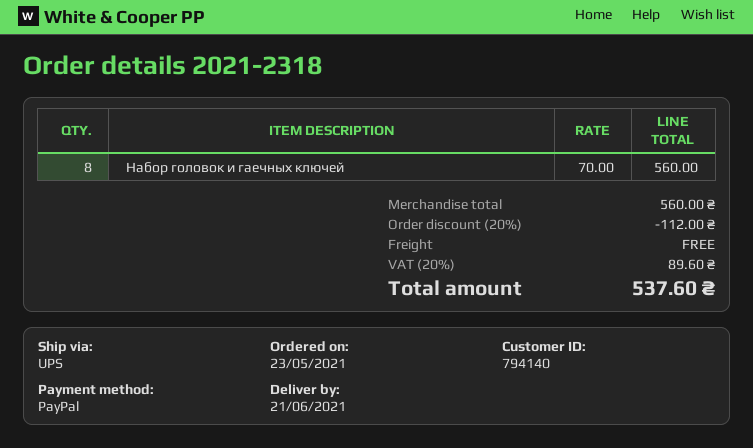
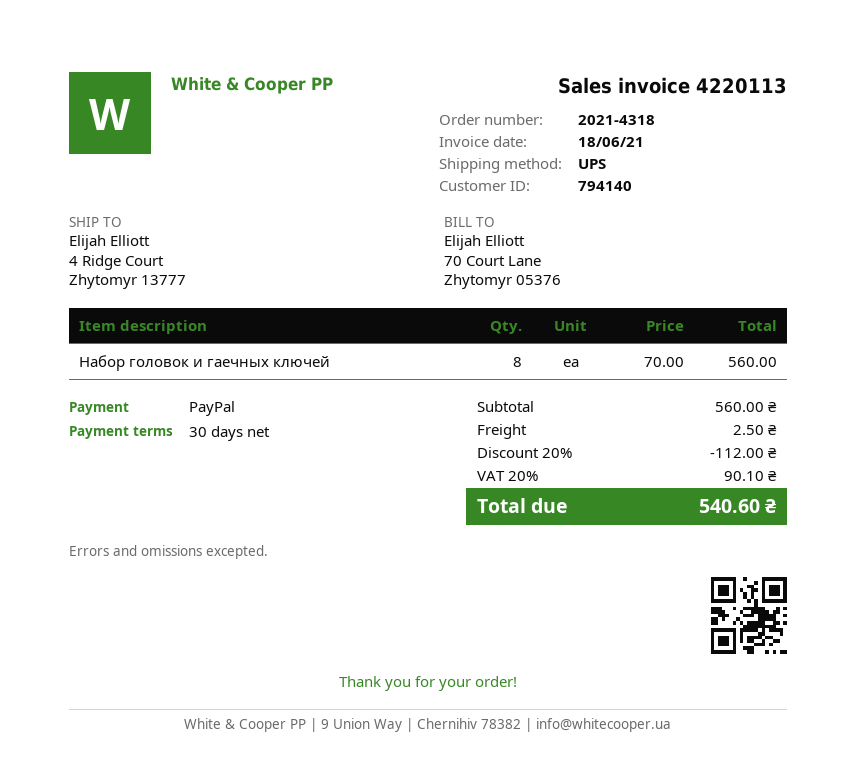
order number: 2021-2318 -> 2021-4318
shipping: 0.00 -> 2.50
tax: 20% = 89.60 -> 20% = 90.10
total: 537.60 -> 540.60

